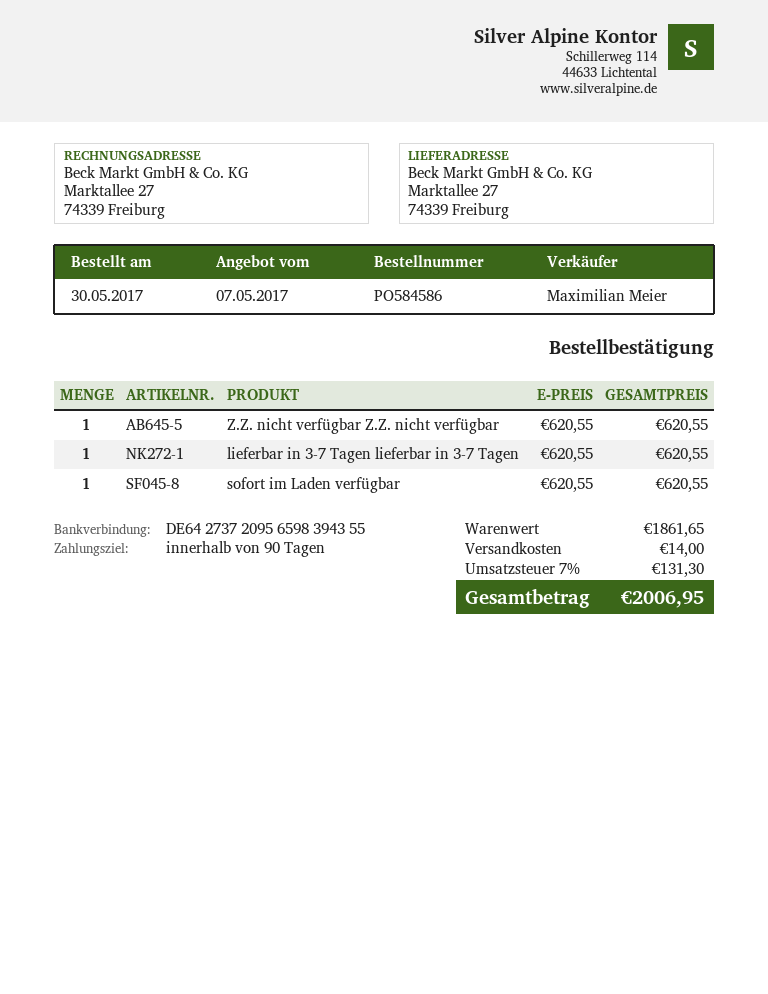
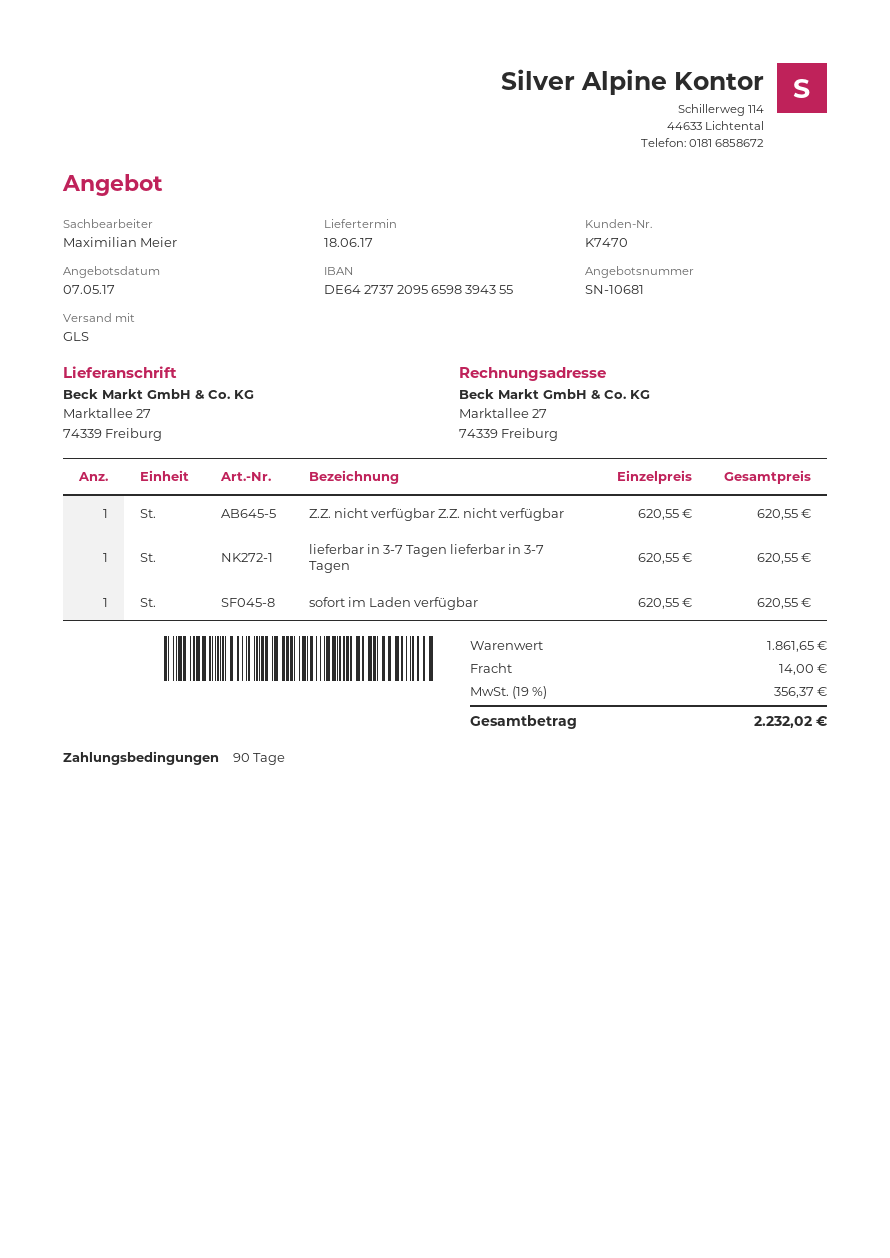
tax: 7% = 131.30 -> 19% = 356.37
total: 2006.95 -> 2232.02

